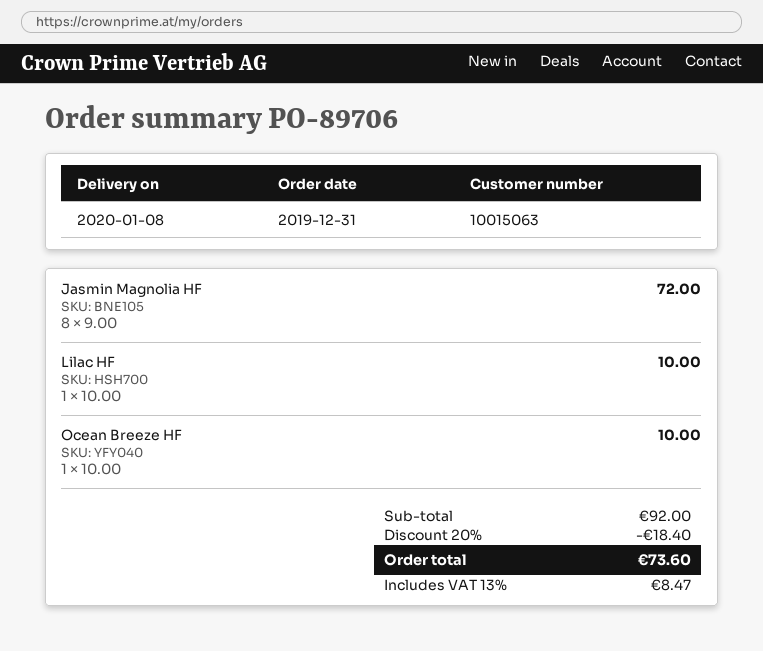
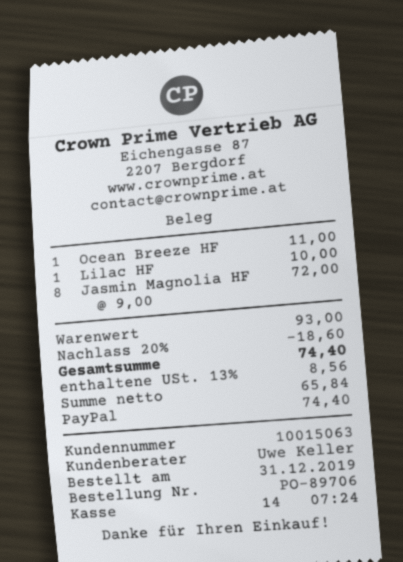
Ocean Breeze HF: 1 x 10.00 = 10.00 -> 1 x 11.00 = 11.00
subtotal: 92.00 -> 93.00
discount: 20% = 18.40 -> 20% = 18.60
tax: 13% = 8.47 -> 13% = 8.56
total: 73.60 -> 74.40

